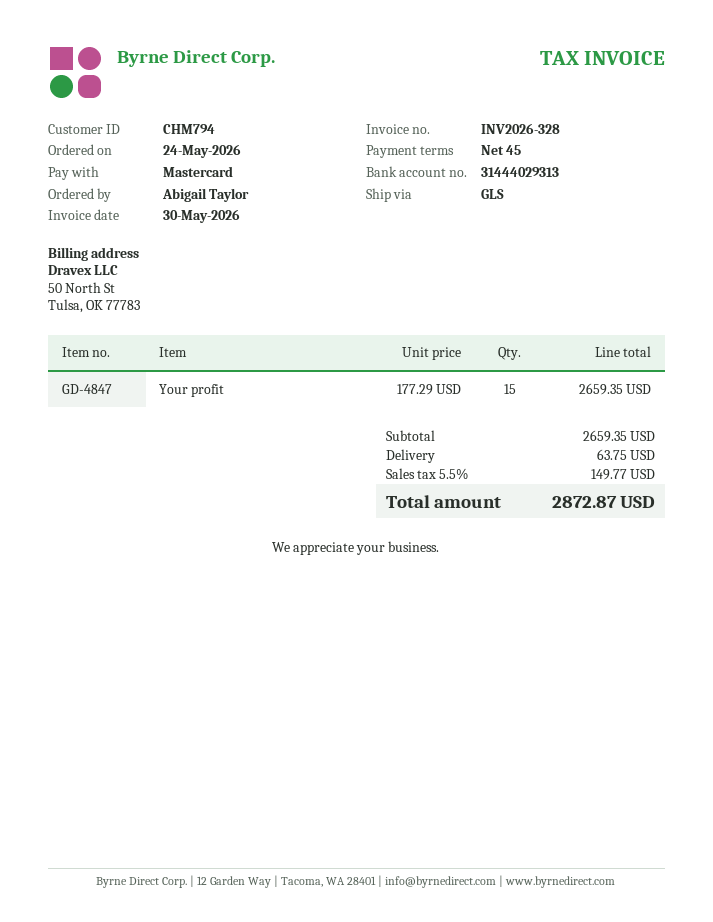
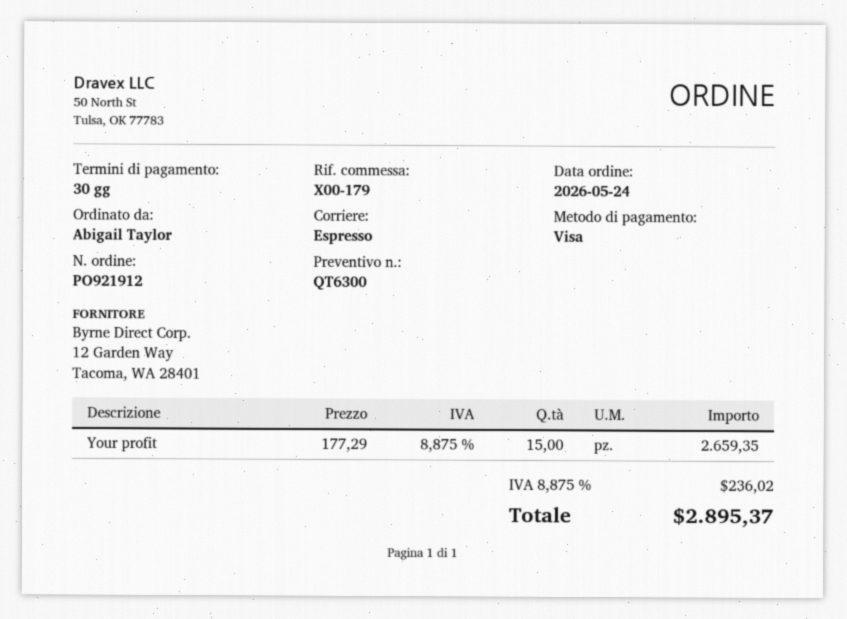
payment terms: 45 days -> 30 days
payment method: Mastercard -> Visa
shipping method: GLS -> express
shipping: 63.75 -> none
tax: 5.5% = 149.77 -> 8.875% = 236.02
total: 2872.87 -> 2895.37

